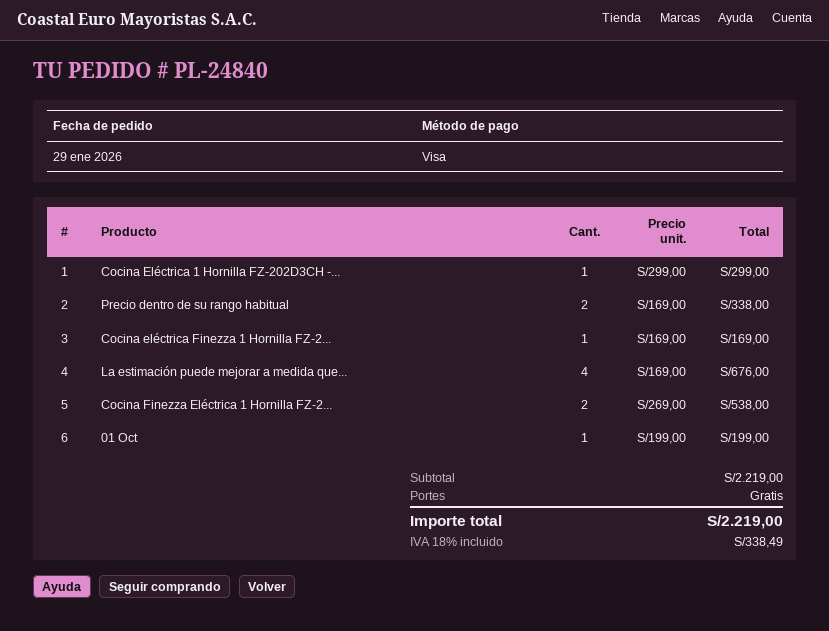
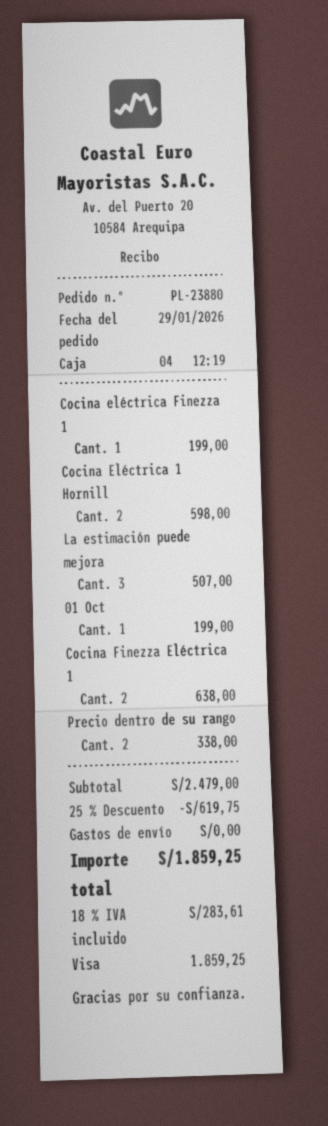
order number: PL-24840 -> PL-23880
Cocina Eléctrica 1 Hornilla FZ-202D3CH -...: 1 for 299.00 -> 2 for 598.00
Cocina eléctrica Finezza 1 Hornilla FZ-2...: 1 for 169.00 -> 1 for 199.00
La estimación puede mejorar a medida que...: 4 for 676.00 -> 3 for 507.00
Cocina Finezza Eléctrica 1 Hornilla FZ-2...: 2 for 538.00 -> 2 for 638.00
subtotal: 2219.00 -> 2479.00
discount: none -> 25% = 619.75
tax: 18% = 338.49 -> 18% = 283.61
total: 2219.00 -> 1859.25

